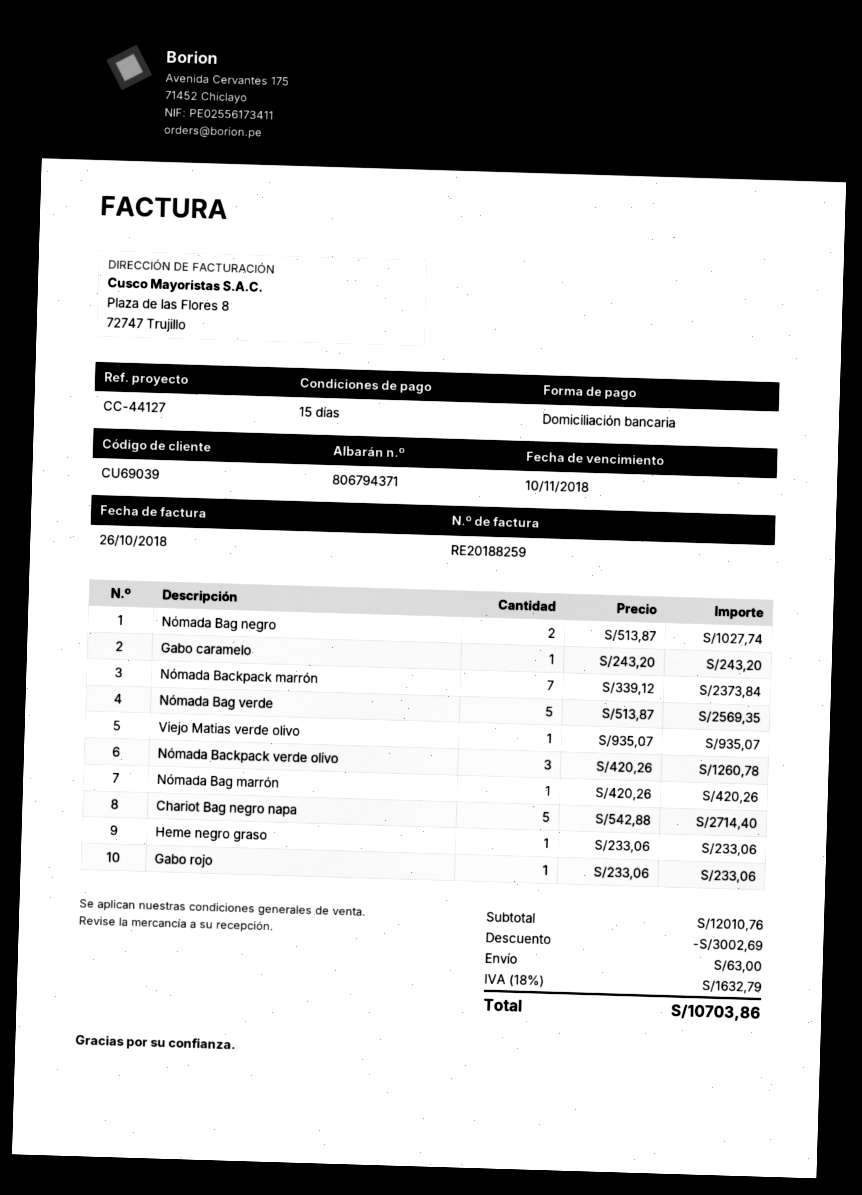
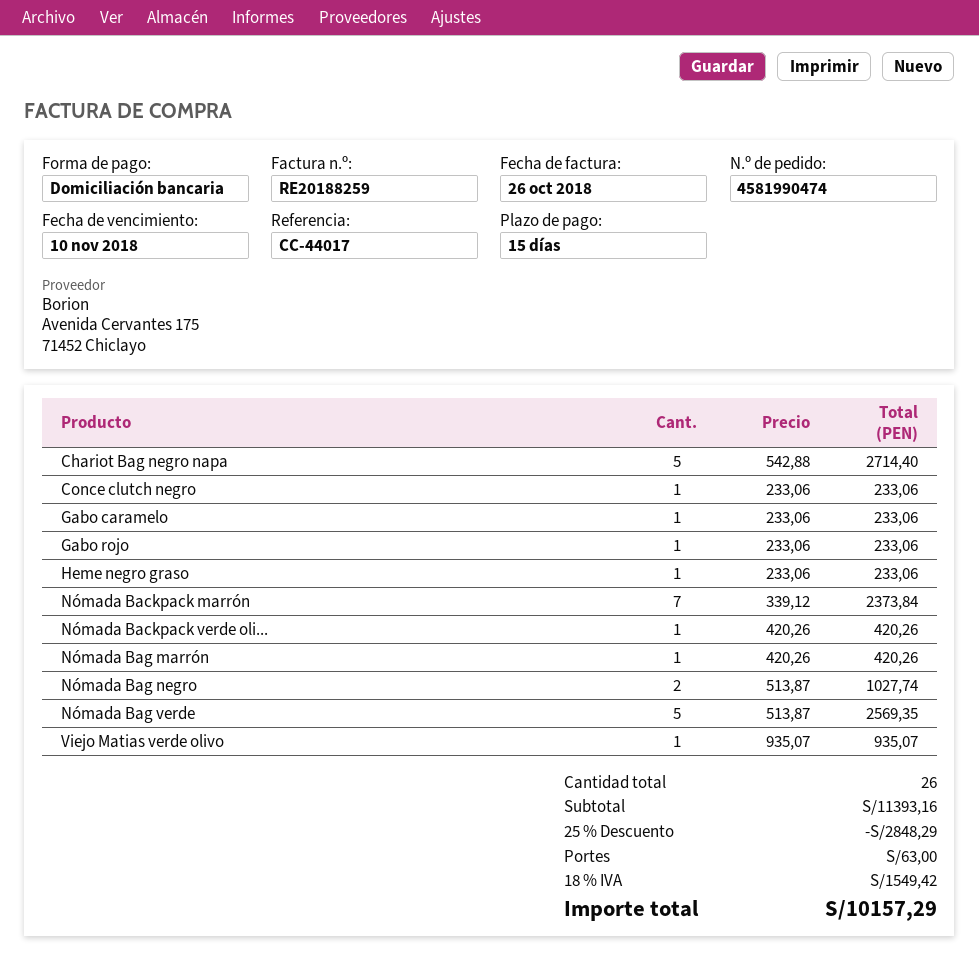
reference: CC-44127 -> CC-44017
Gabo caramelo: 1 x 243.20 = 243.20 -> 1 x 233.06 = 233.06
Nómada Backpack verde olivo: 3 x 420.26 = 1260.78 -> 1 x 420.26 = 420.26
Conce clutch negro: none -> 1 x 233.06 = 233.06
subtotal: 12010.76 -> 11393.16
discount: 3002.69 -> 2848.29
tax: 18% = 1632.79 -> 18% = 1549.42
total: 10703.86 -> 10157.29

